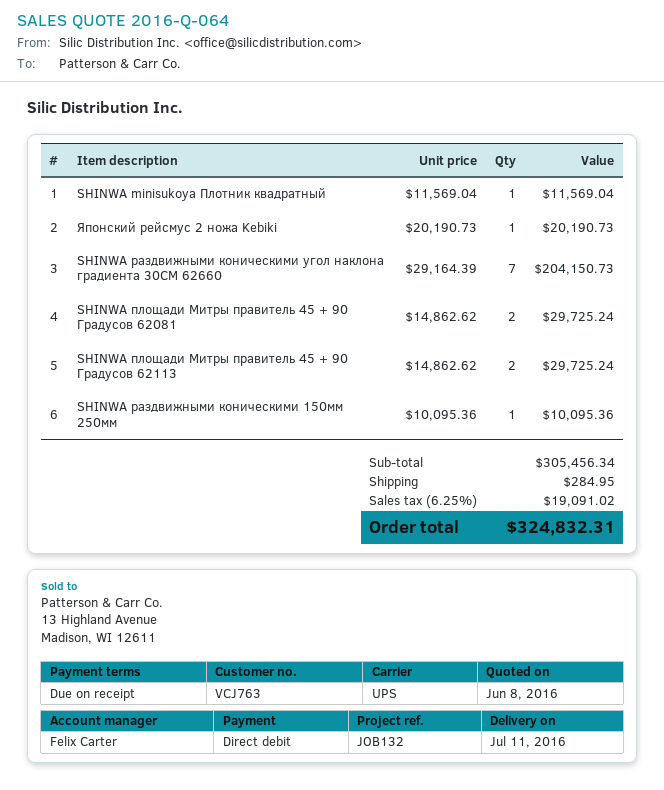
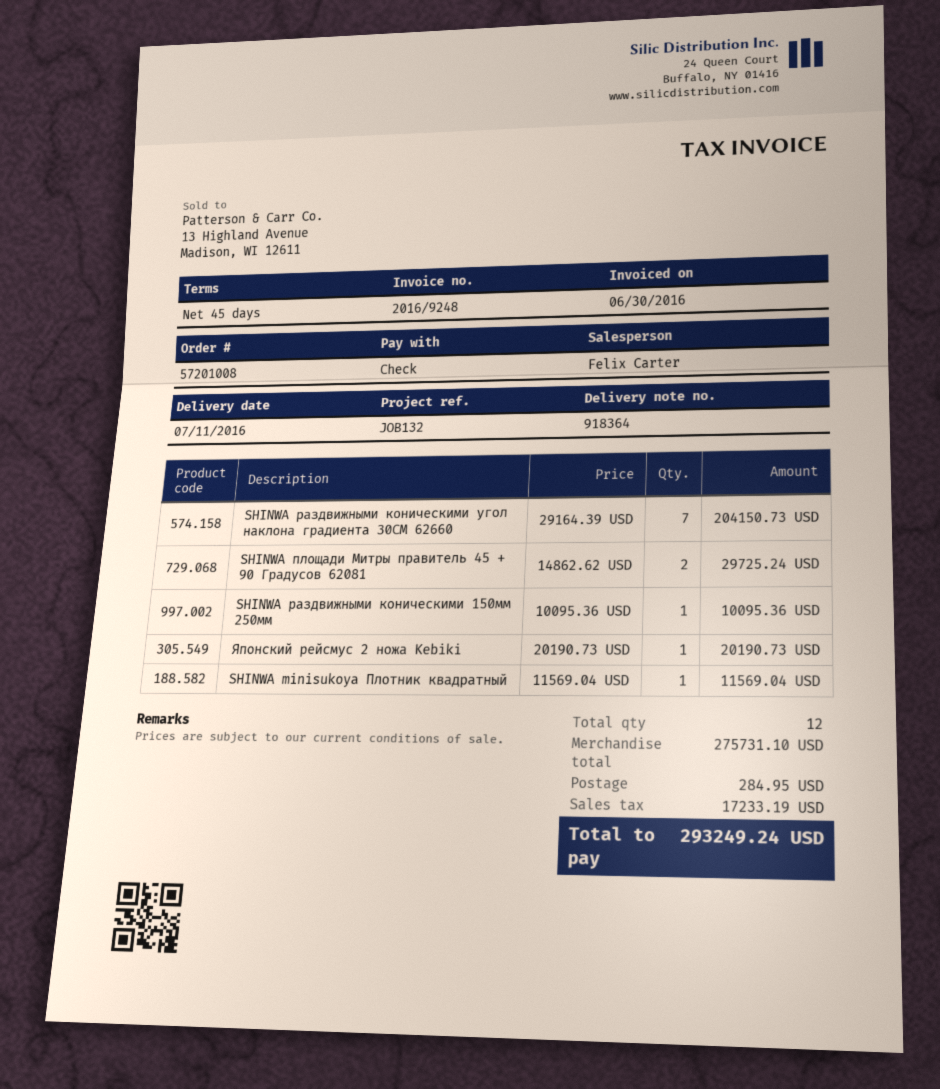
payment terms: on receipt -> 45 days
payment method: direct debit -> cheque
SHINWA площади Митры правитель 45 + 90 Градусов 62113: 2 x 14862.62 = 29725.24 -> none
subtotal: 305456.34 -> 275731.10
tax: 19091.02 -> 17233.19
total: 324832.31 -> 293249.24

